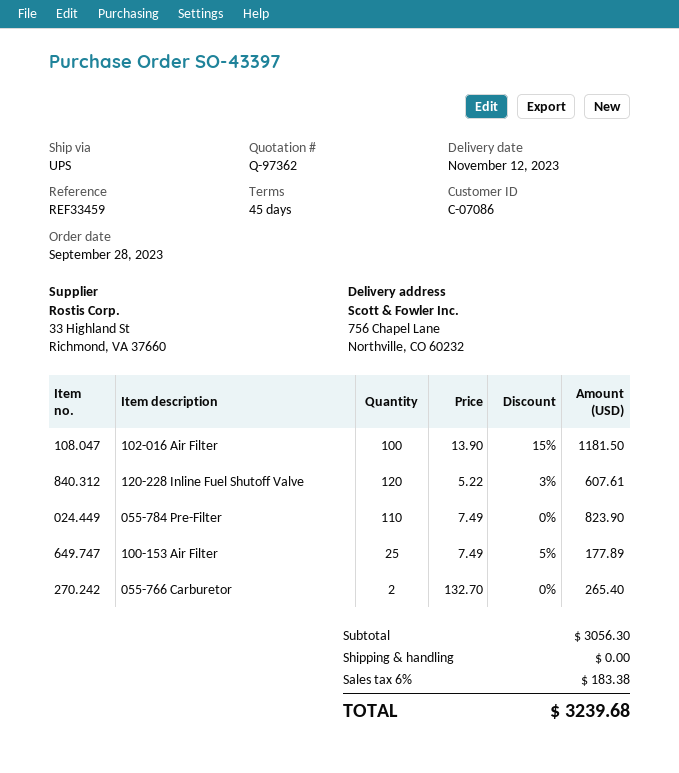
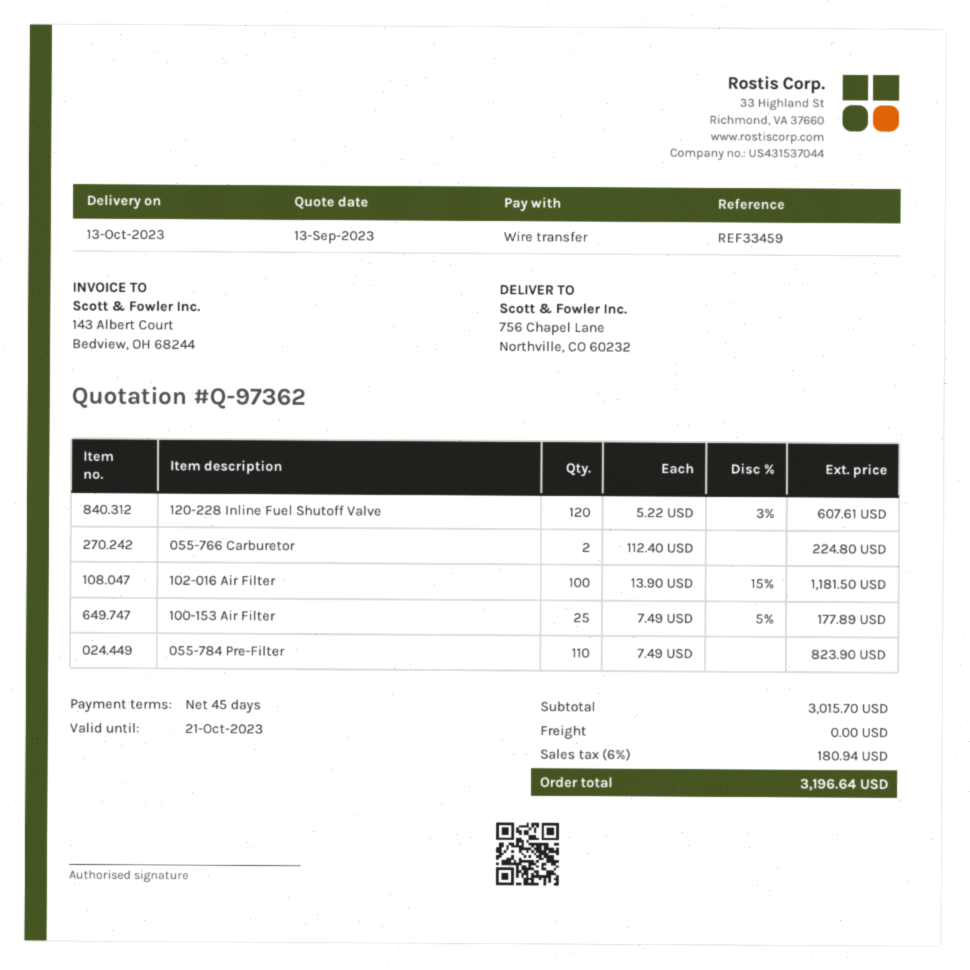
delivery date: 2023-11-12 -> 2023-10-13
055-766 Carburetor: 2 x 132.70 = 265.40 -> 2 x 112.40 = 224.80
subtotal: 3056.30 -> 3015.70
tax: 6% = 183.38 -> 6% = 180.94
total: 3239.68 -> 3196.64

